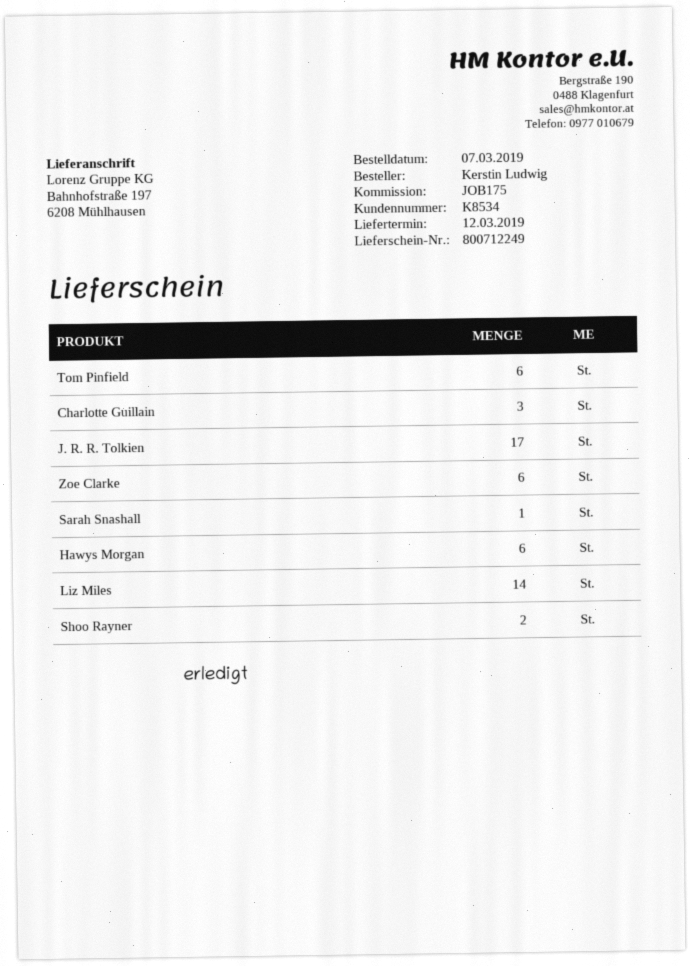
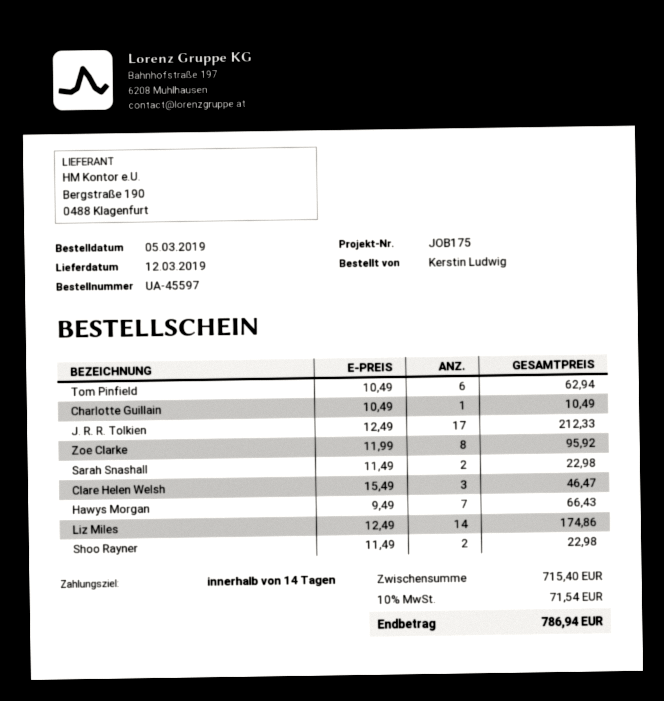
order date: 2019-03-07 -> 2019-03-05
Charlotte Guillain: 3 -> 1
Zoe Clarke: 6 -> 8
Sarah Snashall: 1 -> 2
Hawys Morgan: 6 -> 7
Clare Helen Welsh: none -> 3

